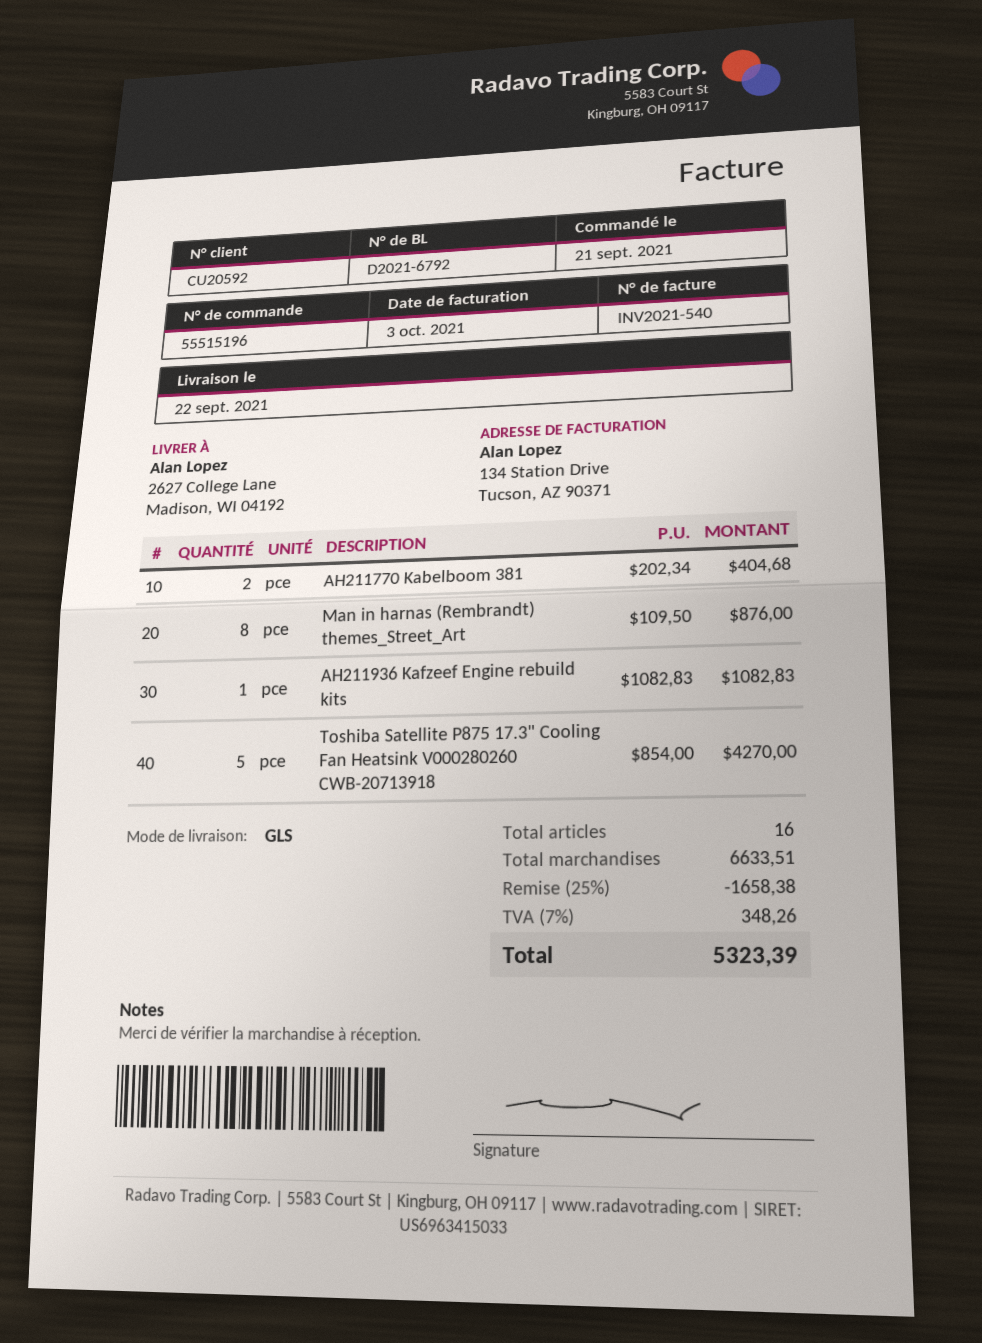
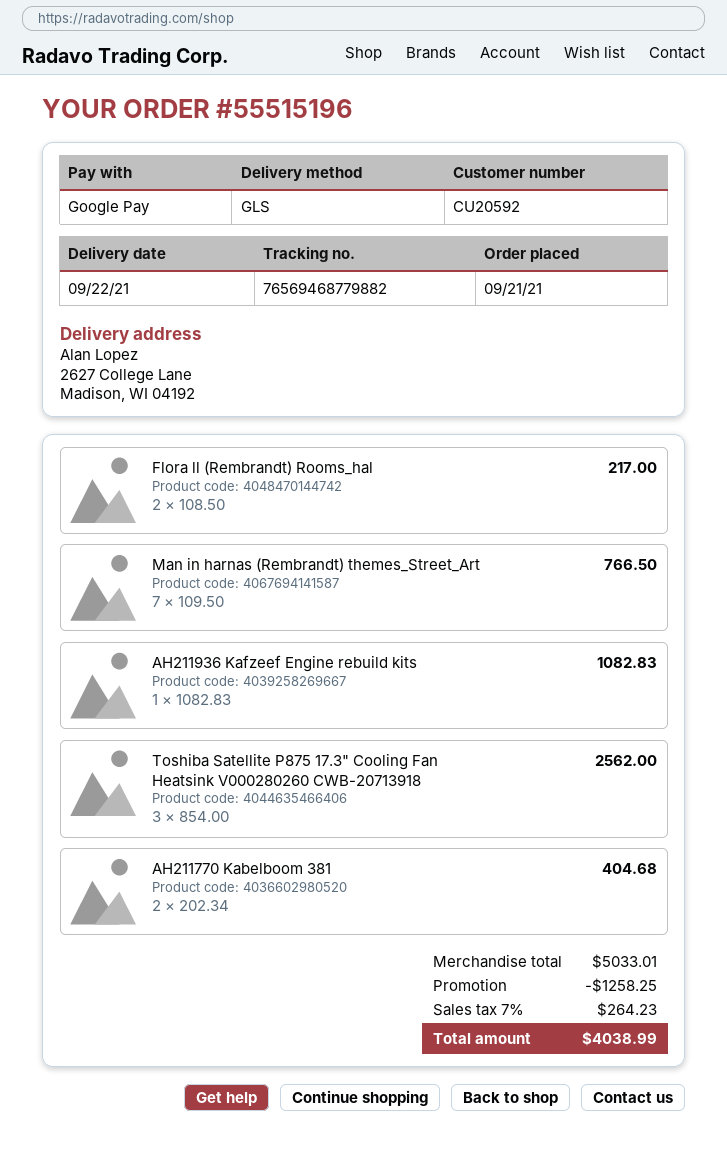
Man in harnas (Rembrandt) themes_Street_Art: 8 x 109.50 = 876.00 -> 7 x 109.50 = 766.50
Toshiba Satellite P875 17.3" Cooling Fan Heatsink V000280260 CWB-20713918: 5 x 854.00 = 4270.00 -> 3 x 854.00 = 2562.00
Flora ll (Rembrandt) Rooms_hal: none -> 2 x 108.50 = 217.00
subtotal: 6633.51 -> 5033.01
discount: 1658.38 -> 1258.25
tax: 7% = 348.26 -> 7% = 264.23
total: 5323.39 -> 4038.99

